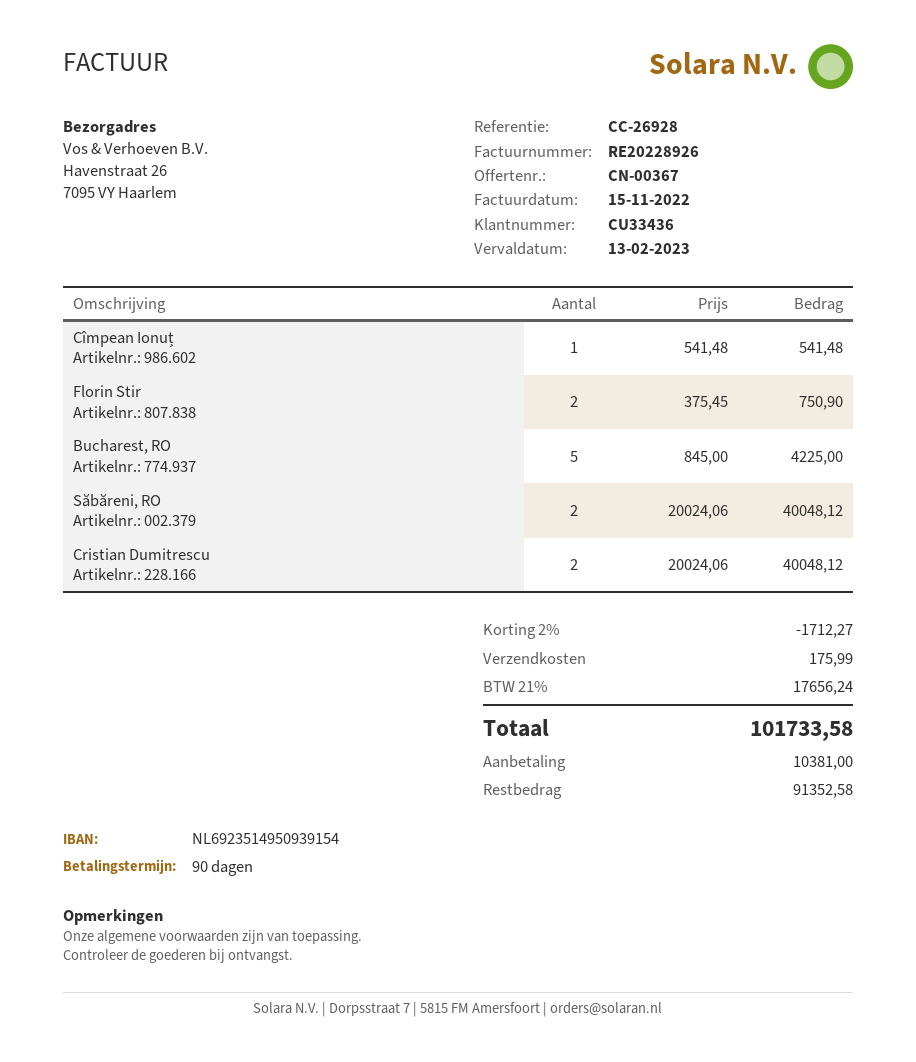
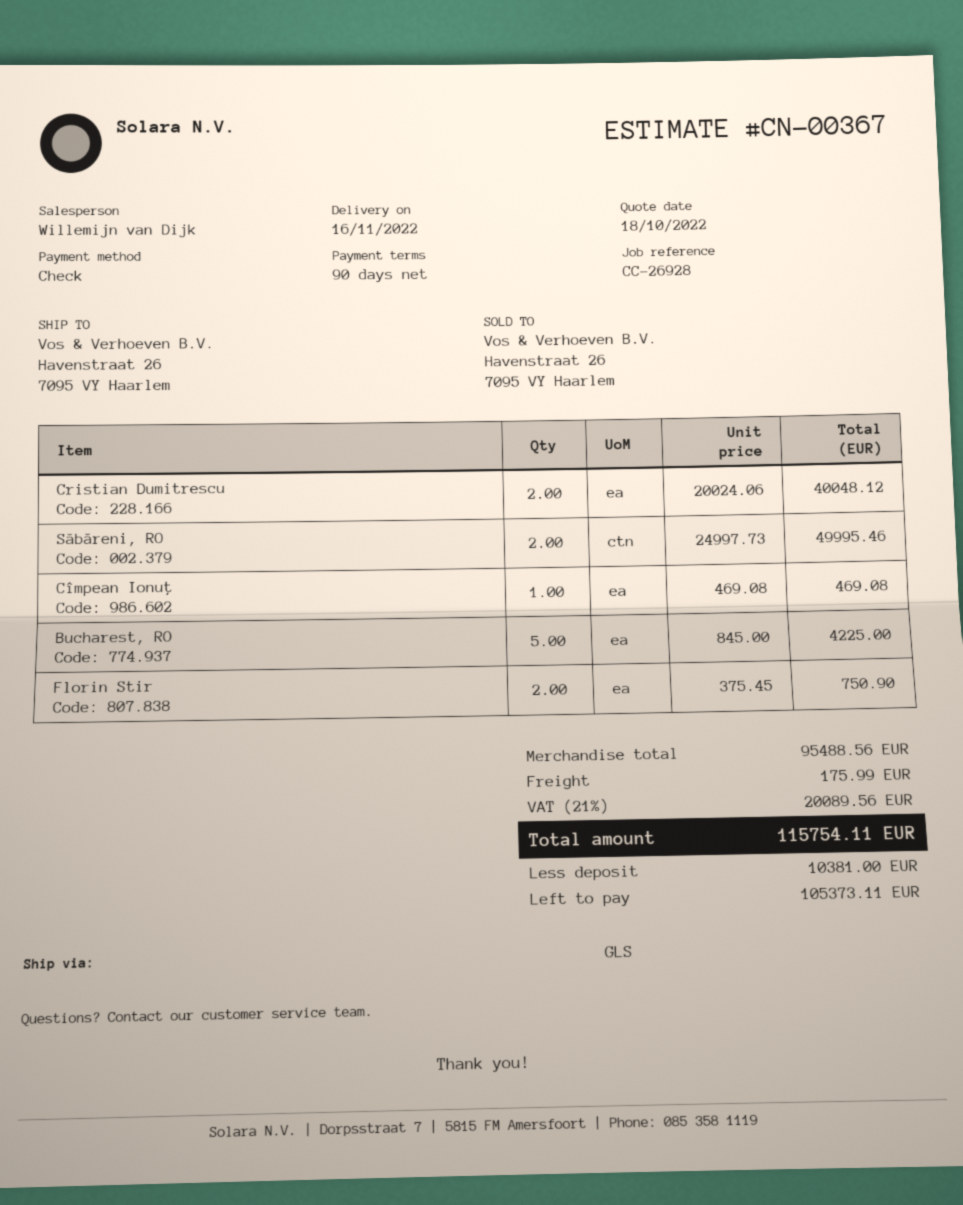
Cîmpean Ionuț: 1 x 541.48 = 541.48 -> 1 x 469.08 = 469.08
Săbăreni, RO: 2 x 20024.06 = 40048.12 -> 2 x 24997.73 = 49995.46
discount: 2% = 1712.27 -> none
tax: 21% = 17656.24 -> 21% = 20089.56
total: 101733.58 -> 115754.11
balance: 91352.58 -> 105373.11

